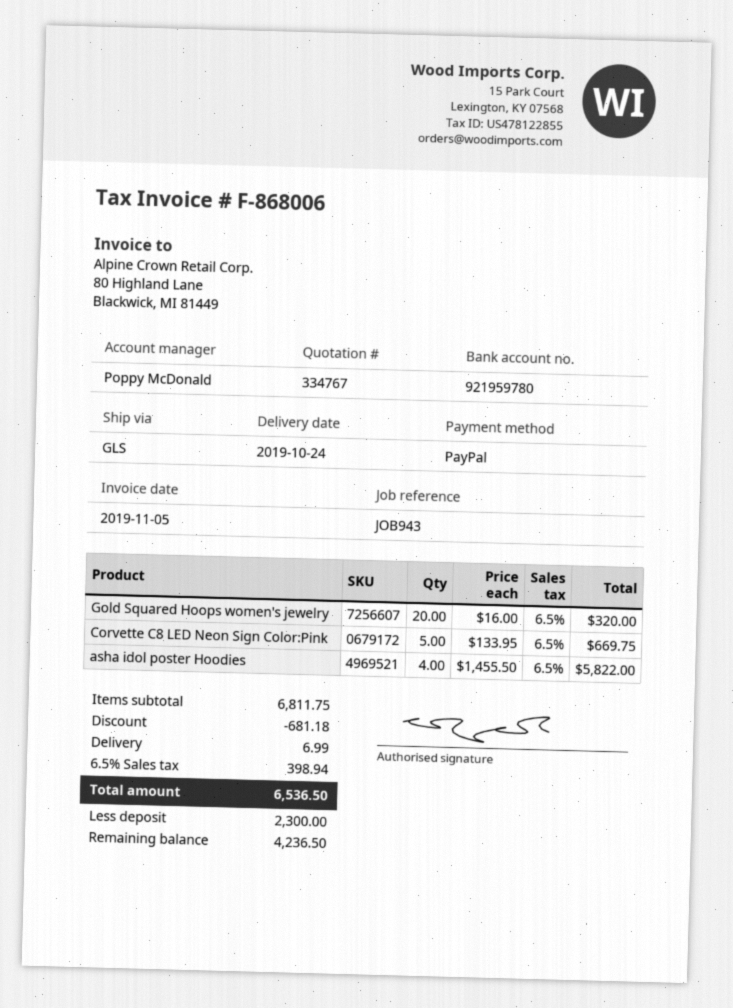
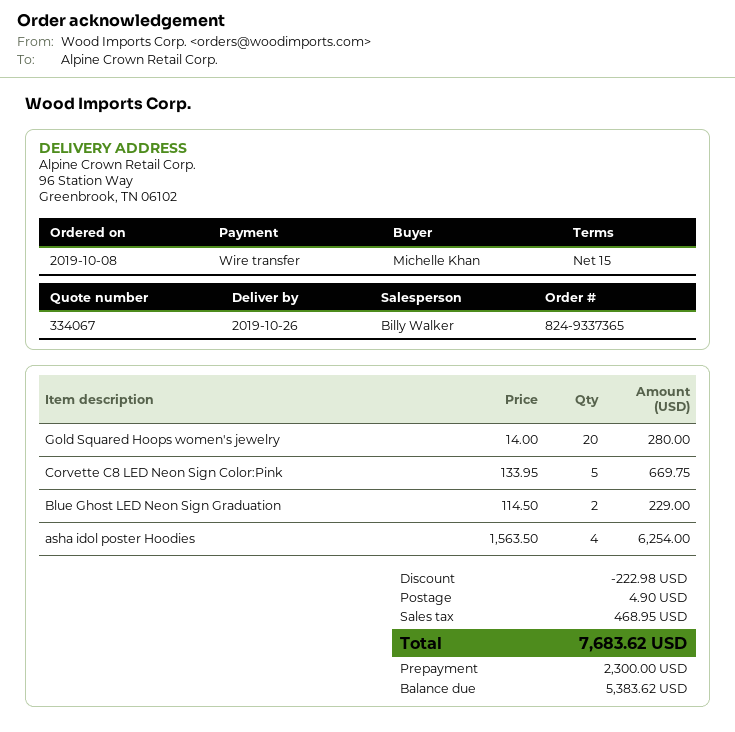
quote number: 334767 -> 334067
delivery date: 2019-10-24 -> 2019-10-26
sales rep: Poppy McDonald -> Billy Walker
payment method: PayPal -> bank transfer
Gold Squared Hoops women's jewelry: 20 x 16.00 = 320.00 -> 20 x 14.00 = 280.00
asha idol poster Hoodies: 4 x 1455.50 = 5822.00 -> 4 x 1563.50 = 6254.00
Blue Ghost LED Neon Sign Graduation: none -> 2 x 114.50 = 229.00
discount: 681.18 -> 222.98
shipping: 6.99 -> 4.90
tax: 398.94 -> 468.95
total: 6536.50 -> 7683.62
balance: 4236.50 -> 5383.62

